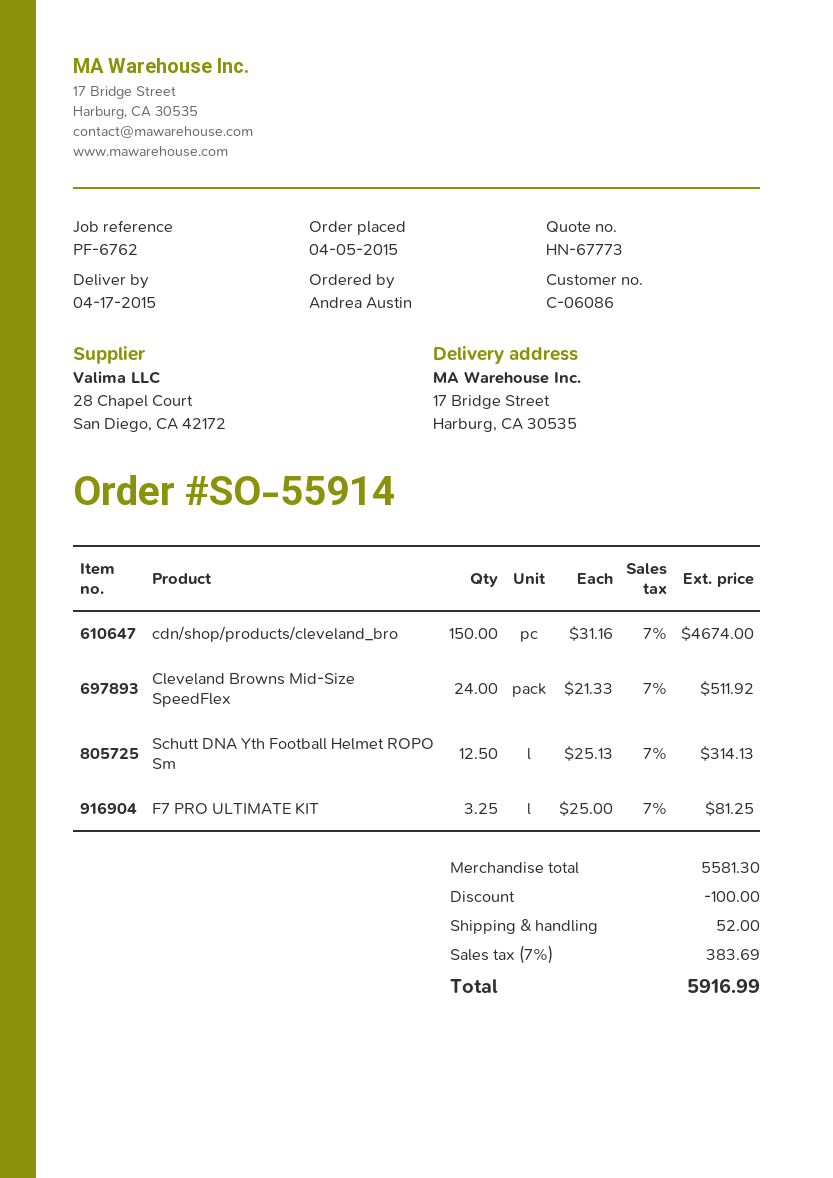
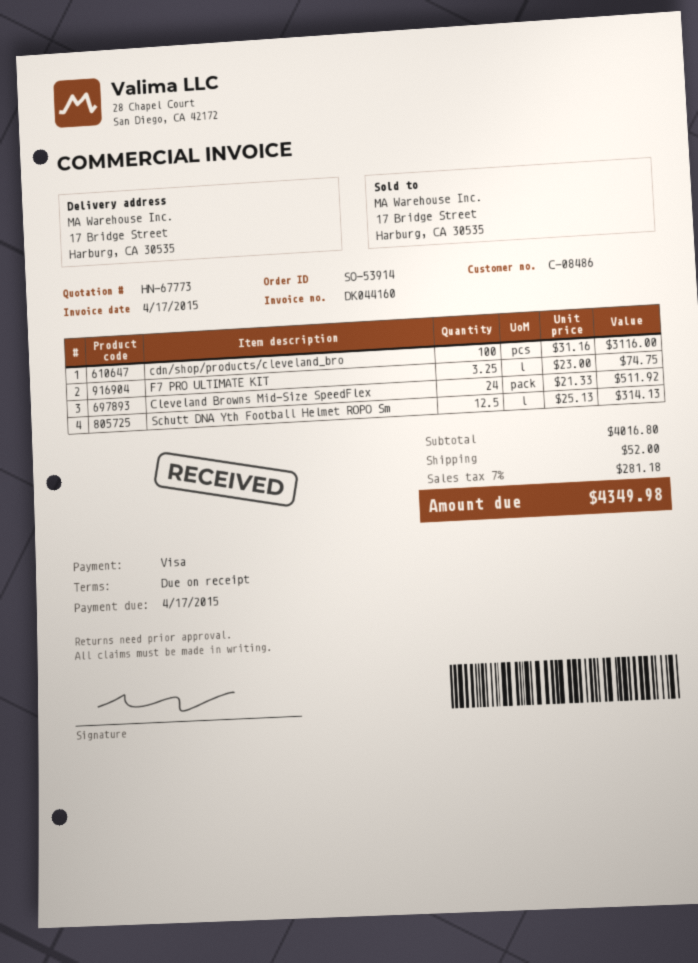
order number: SO-55914 -> SO-53914
customer number: C-06086 -> C-08486
cdn/shop/products/cleveland_bro: 150 x 31.16 = 4674.00 -> 100 x 31.16 = 3116.00
F7 PRO ULTIMATE KIT: 3.25 x 25.00 = 81.25 -> 3.25 x 23.00 = 74.75
subtotal: 5581.30 -> 4016.80
discount: 100.00 -> none
tax: 7% = 383.69 -> 7% = 281.18
total: 5916.99 -> 4349.98

